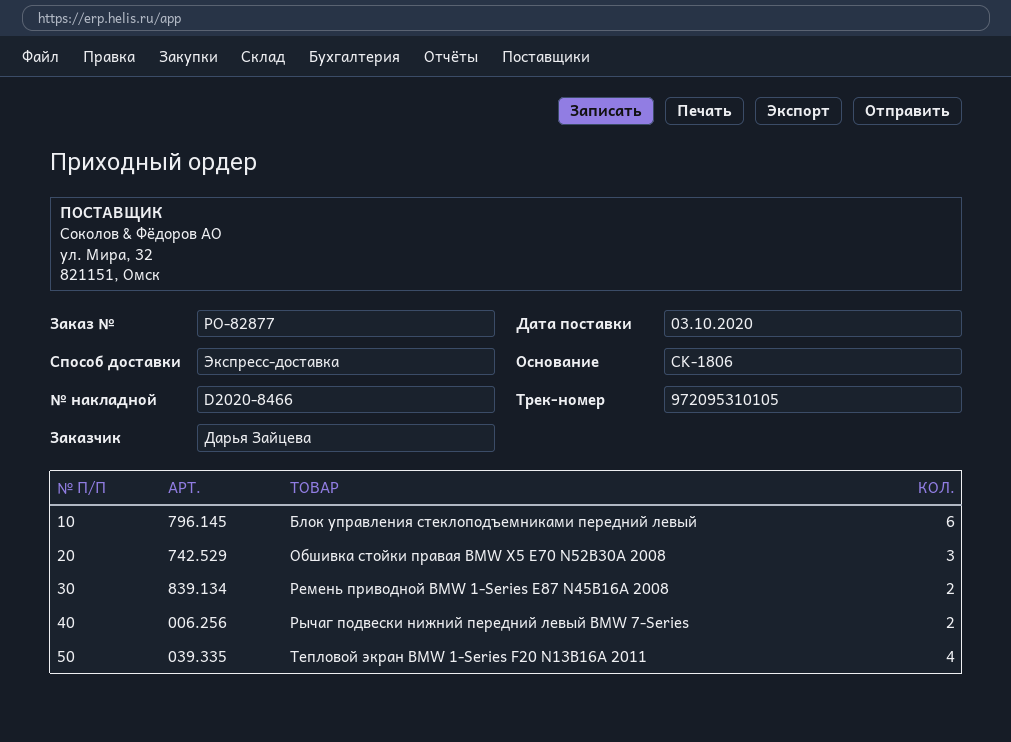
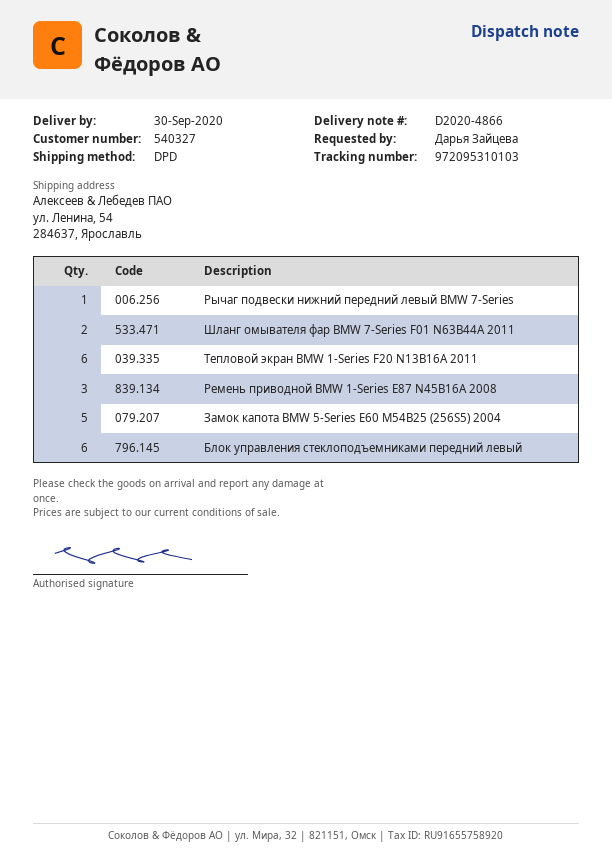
delivery note number: D2020-8466 -> D2020-4866
delivery date: 2020-10-03 -> 2020-09-30
shipping method: express -> DPD
tracking number: 972095310105 -> 972095310103
Обшивка стойки правая BMW X5 E70 N52B30A 2008: 3 -> none
Ремень приводной BMW 1-Series E87 N45B16A 2008: 2 -> 3
Рычаг подвески нижний передний левый BMW 7-Series: 2 -> 1
Тепловой экран BMW 1-Series F20 N13B16A 2011: 4 -> 6
Шланг омывателя фар BMW 7-Series F01 N63B44A 2011: none -> 2
Замок капота BMW 5-Series E60 M54B25 (256S5) 2004: none -> 5

